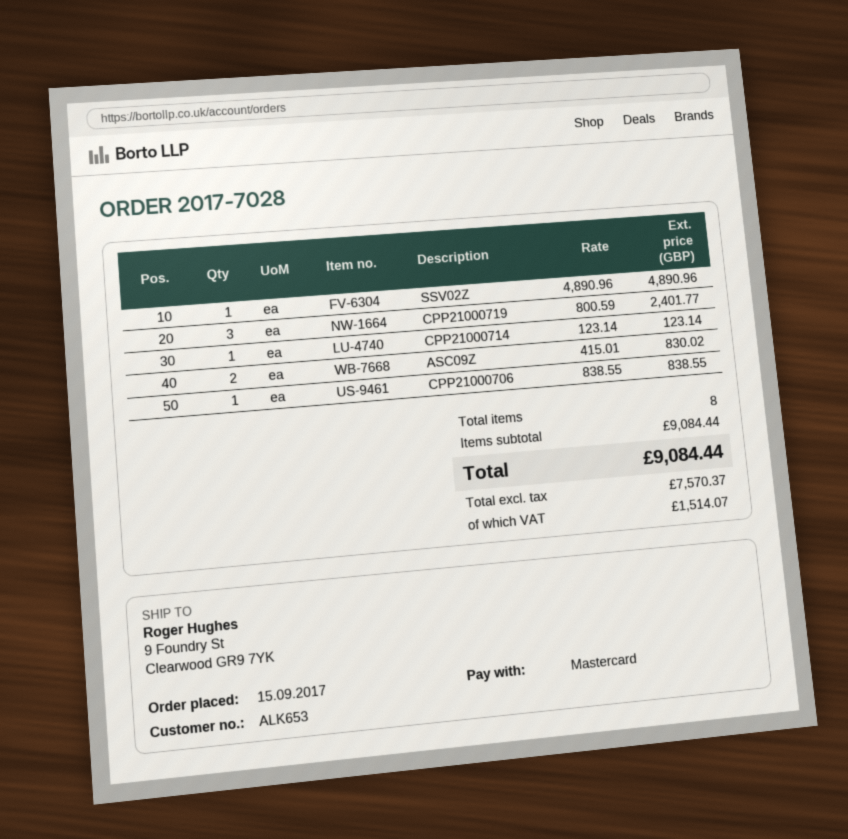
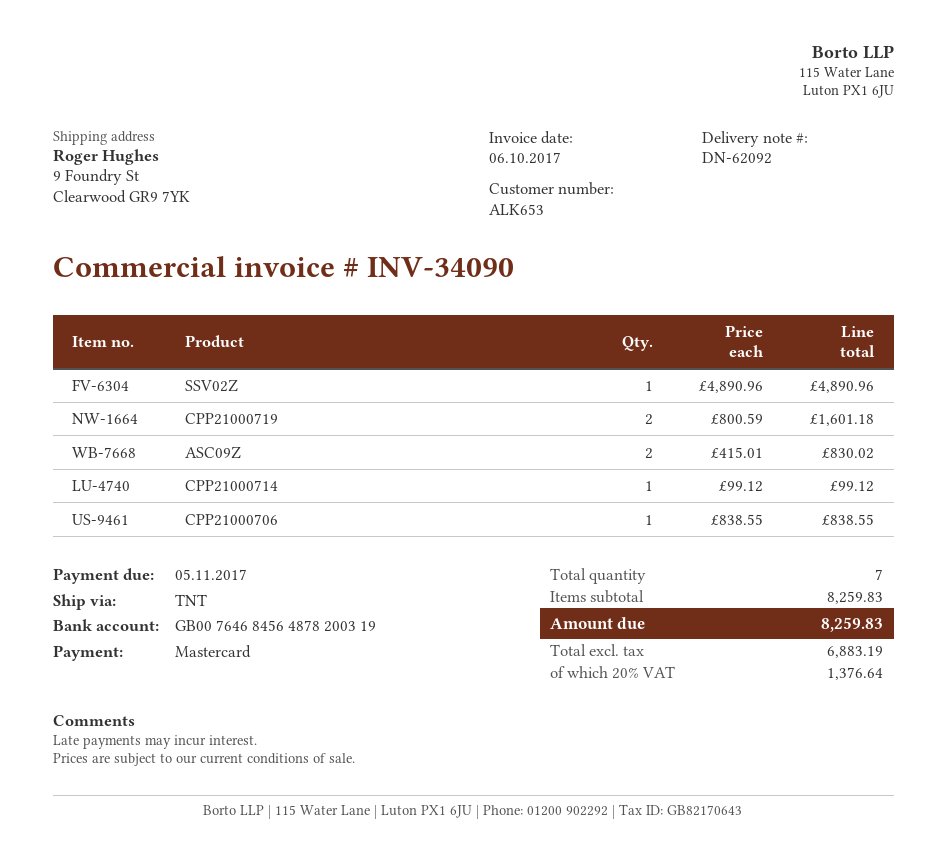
CPP21000719: 3 x 800.59 = 2401.77 -> 2 x 800.59 = 1601.18
CPP21000714: 1 x 123.14 = 123.14 -> 1 x 99.12 = 99.12
total quantity: 8 -> 7
subtotal: 9084.44 -> 8259.83
net: 7570.37 -> 6883.19
tax: 1514.07 -> 1376.64
total: 9084.44 -> 8259.83

